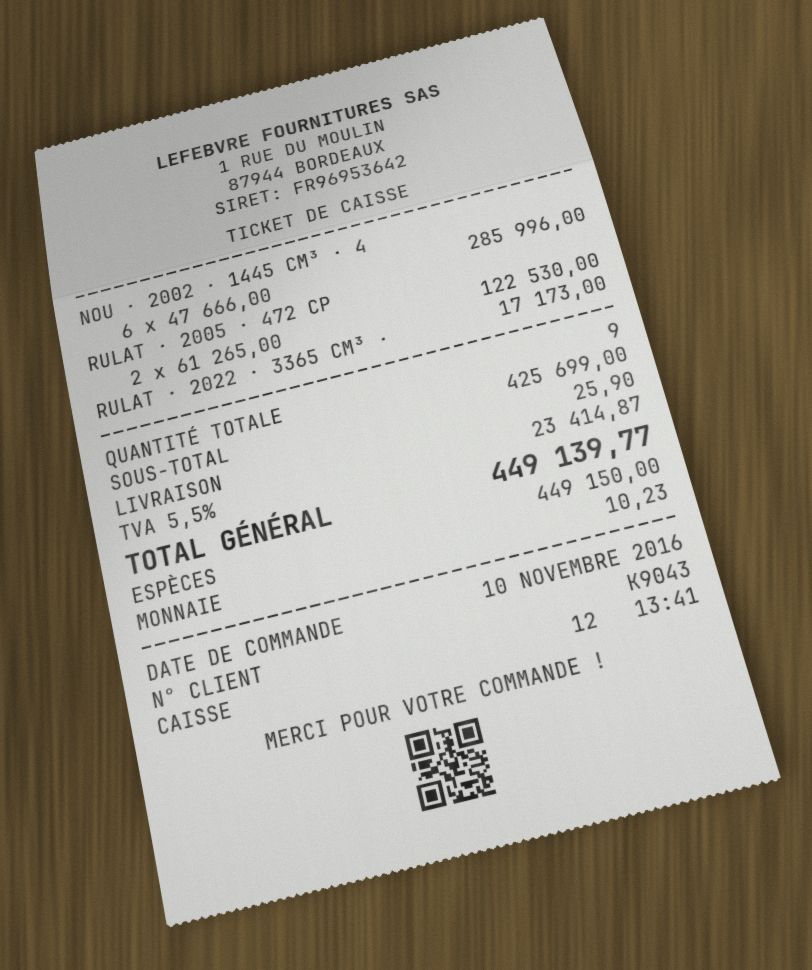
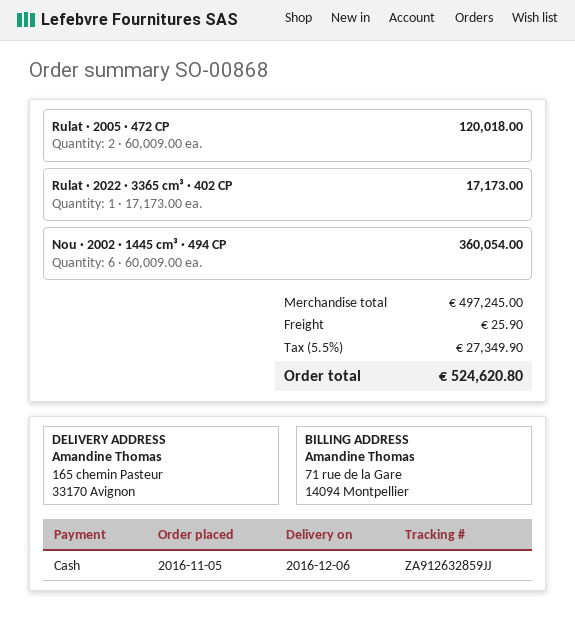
order date: 2016-11-10 -> 2016-11-05
NOU · 2002 · 1445 CM³ · 4: 6 x 47666.00 = 285996.00 -> 6 x 60009.00 = 360054.00
RULAT · 2005 · 472 CP: 2 x 61265.00 = 122530.00 -> 2 x 60009.00 = 120018.00
subtotal: 425699.00 -> 497245.00
tax: 5.5% = 23414.87 -> 5.5% = 27349.90
total: 449139.77 -> 524620.80

